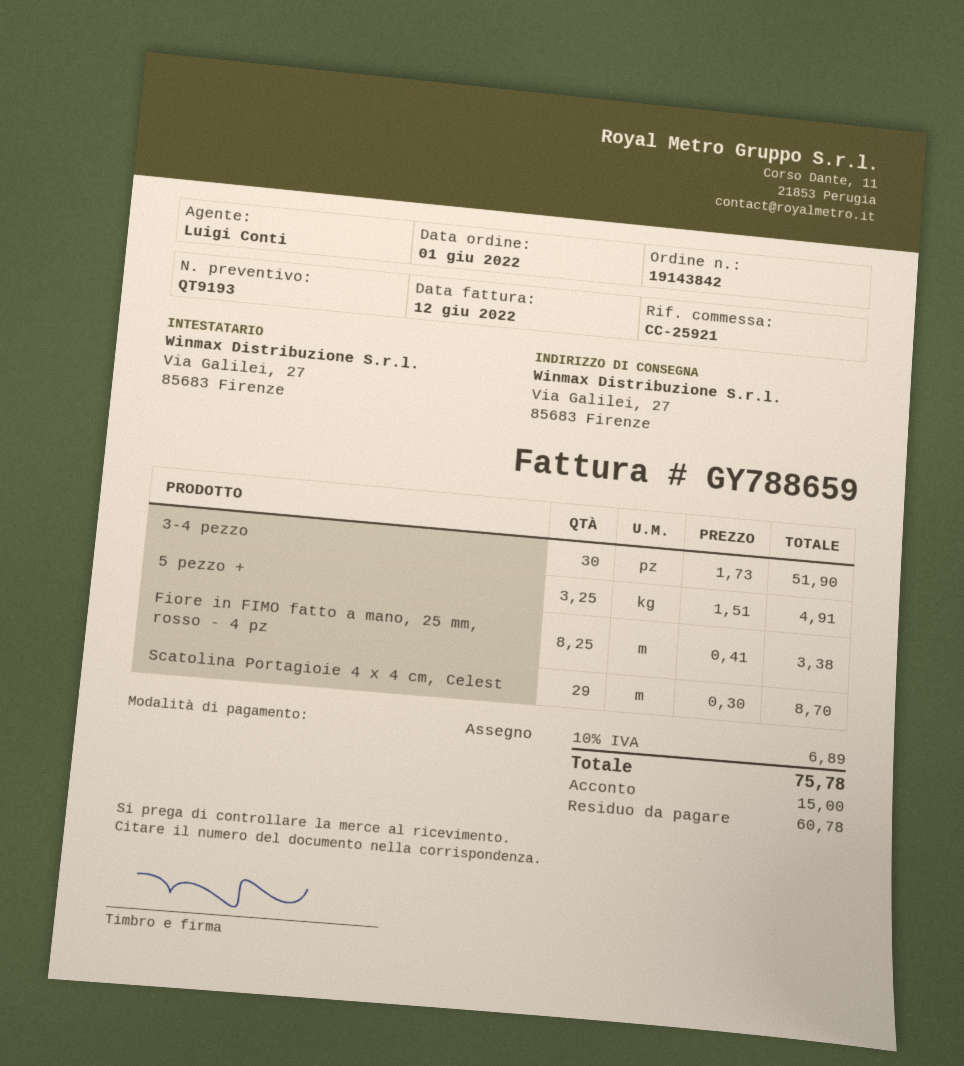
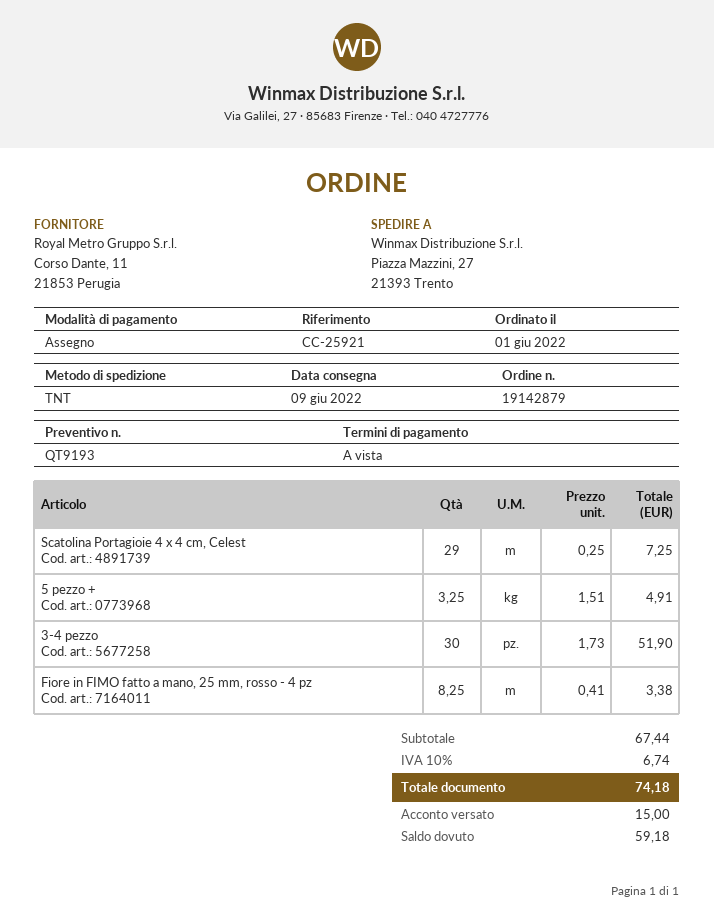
order number: 19143842 -> 19142879
ship to: Via Galilei, 27, 85683 Firenze -> Piazza Mazzini, 27, 21393 Trento
Scatolina Portagioie 4 x 4 cm, Celest: 29 x 0.30 = 8.70 -> 29 x 0.25 = 7.25
tax: 10% = 6.89 -> 10% = 6.74
total: 75.78 -> 74.18
balance: 60.78 -> 59.18

